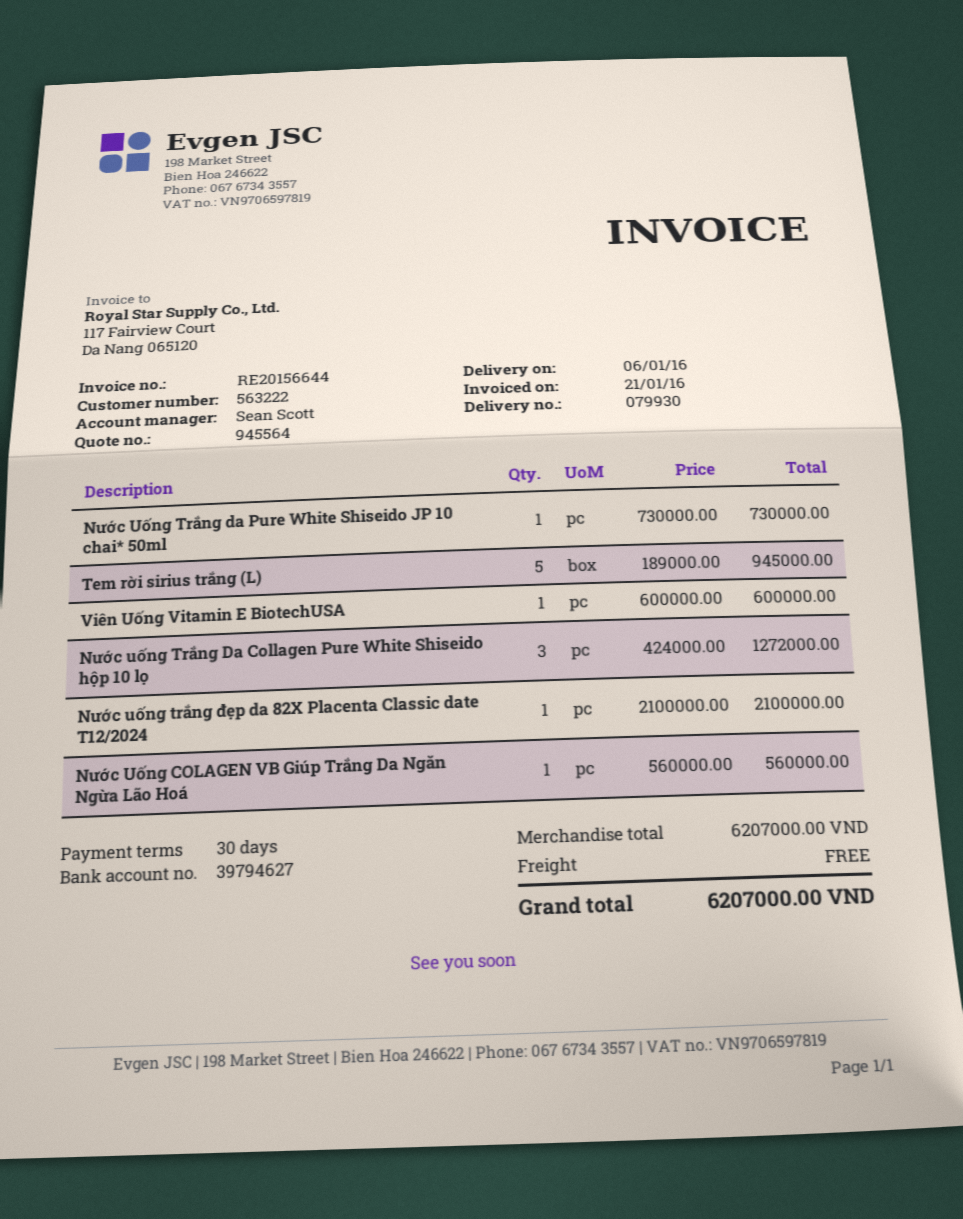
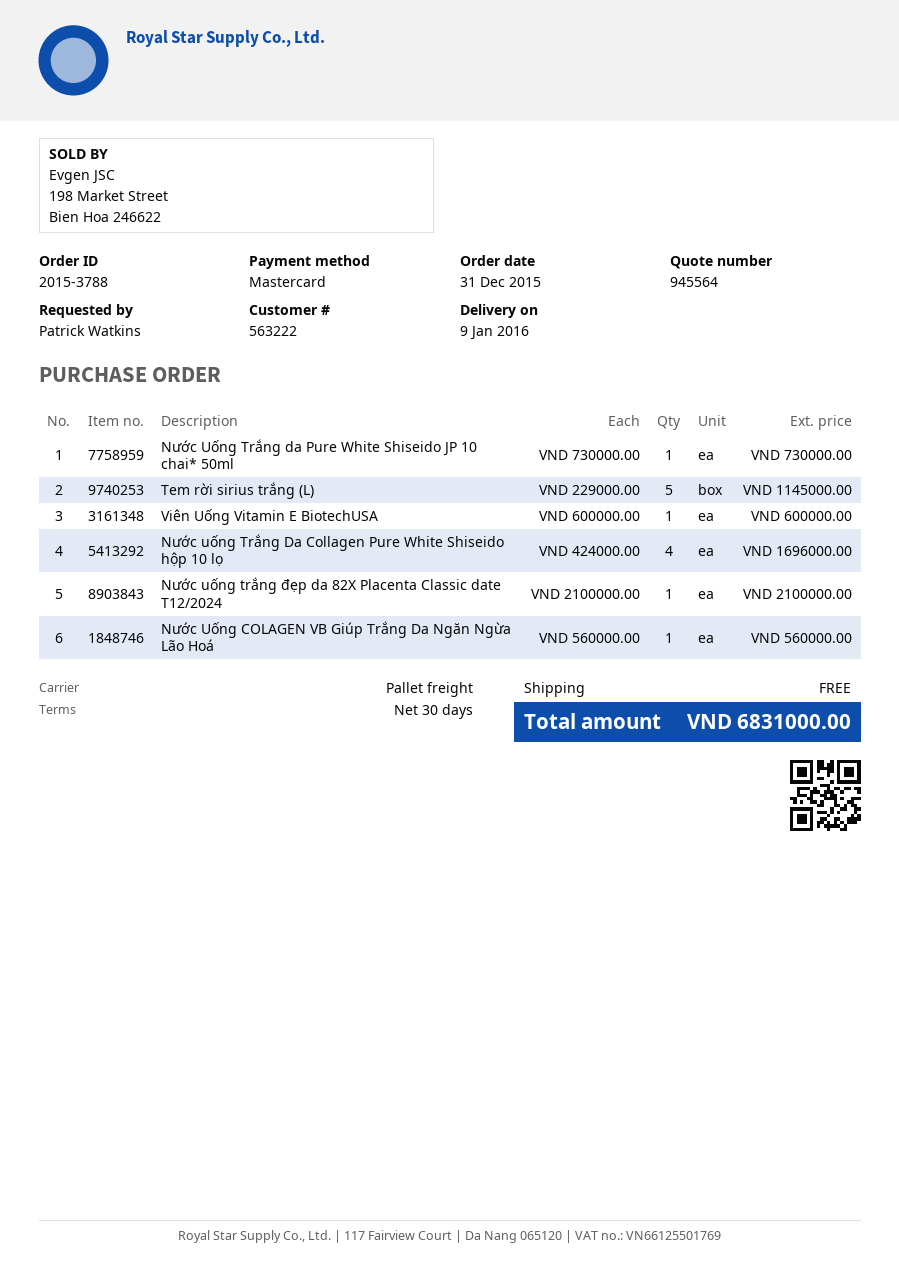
delivery date: 2016-01-06 -> 2016-01-09
Tem rời sirius trắng (L): 5 x 189000.00 = 945000.00 -> 5 x 229000.00 = 1145000.00
Nước uống Trắng Da Collagen Pure White Shiseido hộp 10 lọ: 3 x 424000.00 = 1272000.00 -> 4 x 424000.00 = 1696000.00
total: 6207000.00 -> 6831000.00

